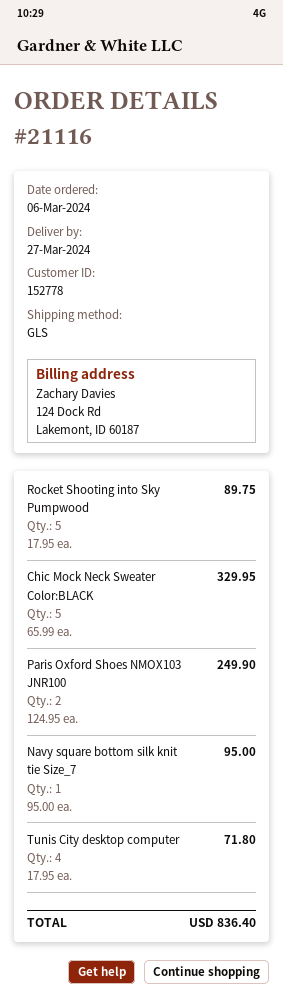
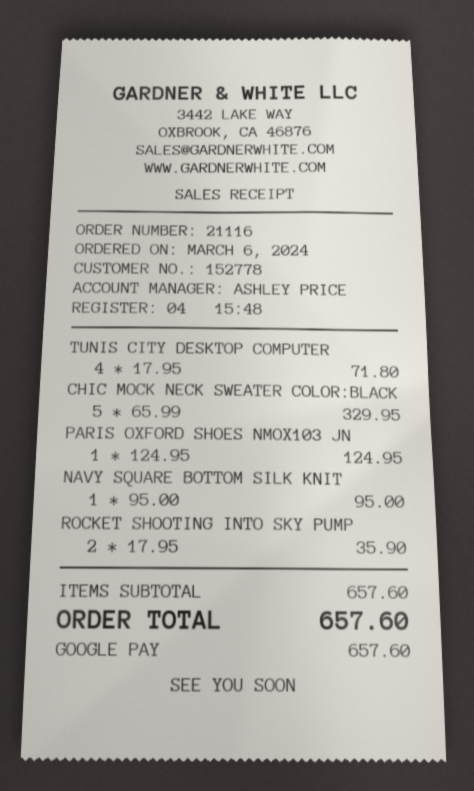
Rocket Shooting into Sky Pumpwood: 5 x 17.95 = 89.75 -> 2 x 17.95 = 35.90
Paris Oxford Shoes NMOX103 JNR100: 2 x 124.95 = 249.90 -> 1 x 124.95 = 124.95
total: 836.40 -> 657.60

